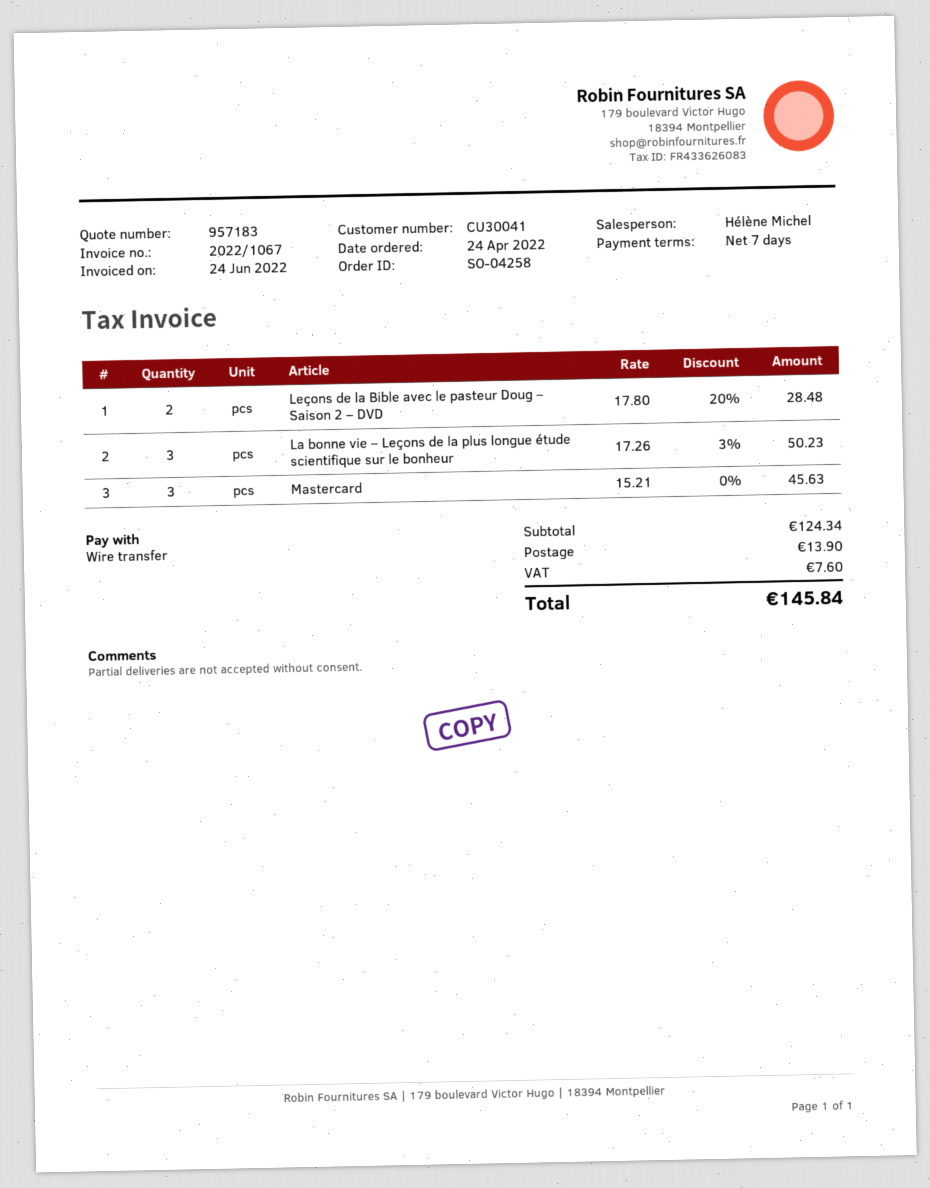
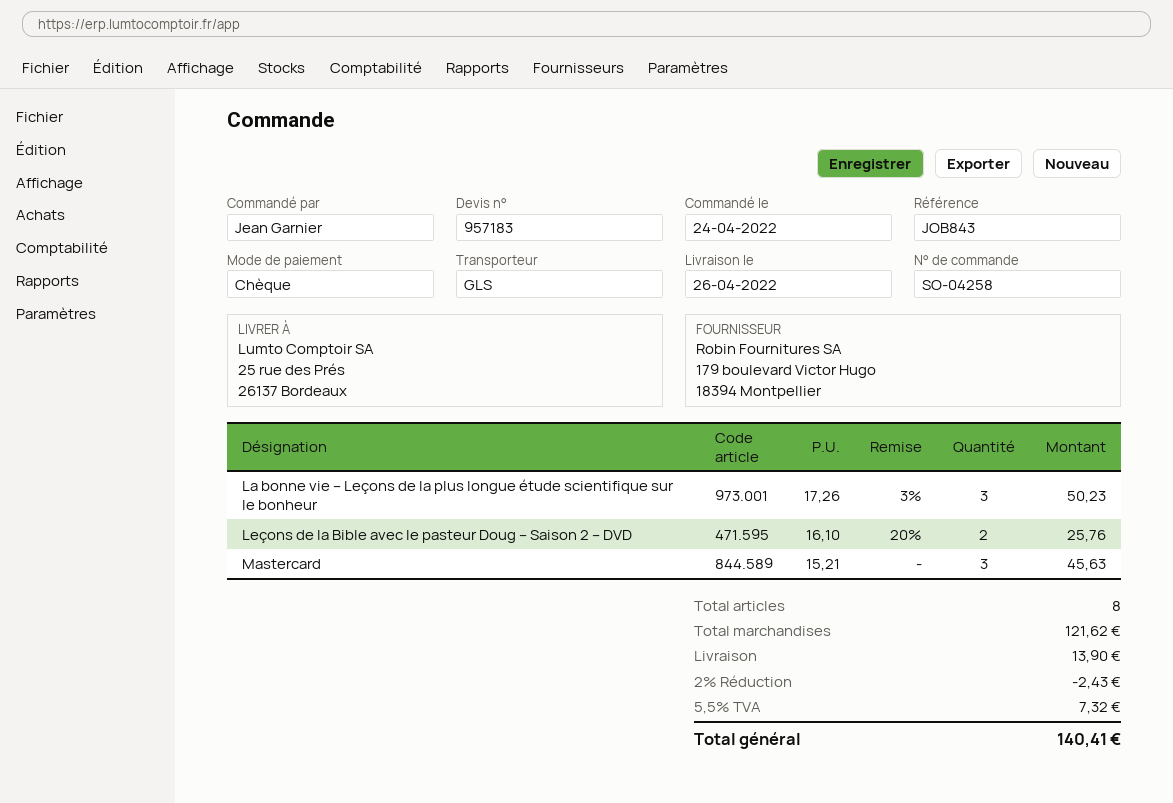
payment method: bank transfer -> cheque
Leçons de la Bible avec le pasteur Doug – Saison 2 – DVD: 2 x 17.80 - 20% = 28.48 -> 2 x 16.10 - 20% = 25.76
subtotal: 124.34 -> 121.62
discount: none -> 2% = 2.43
tax: 7.60 -> 7.32
total: 145.84 -> 140.41

